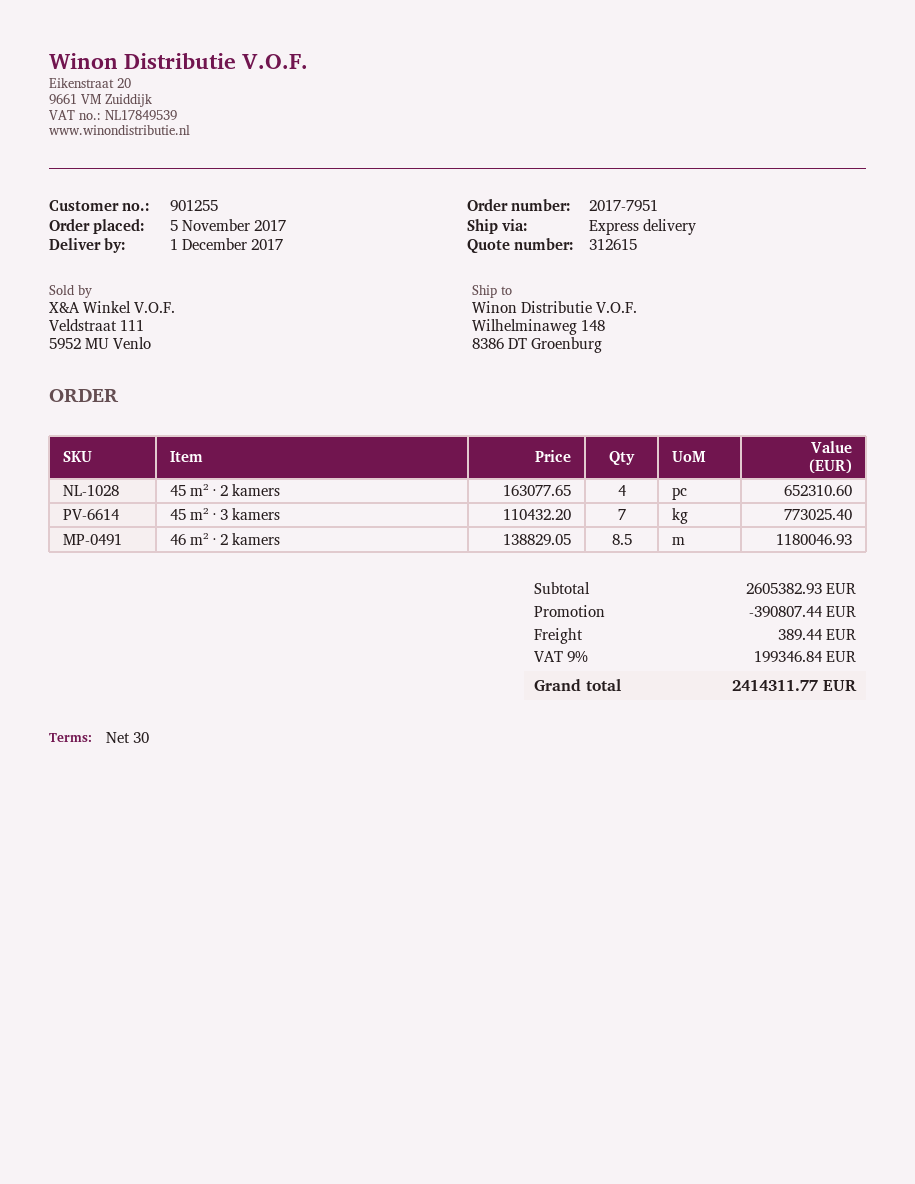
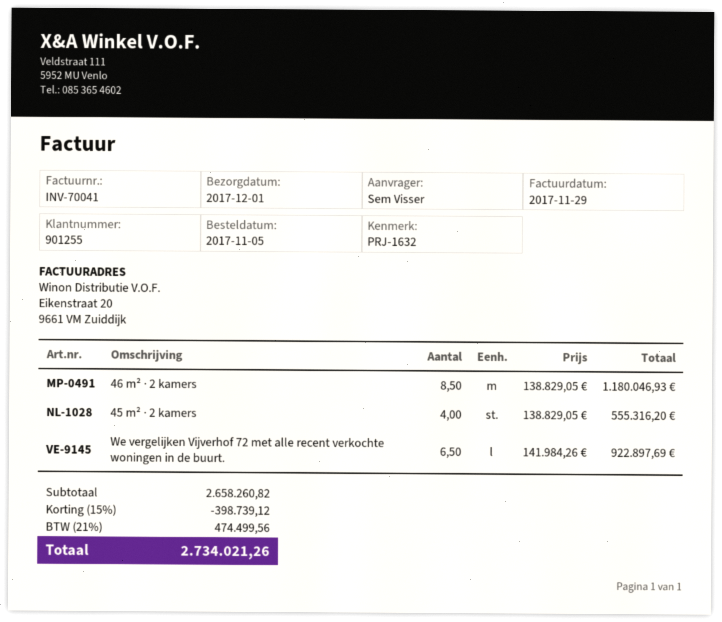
45 m² · 2 kamers: 4 x 163077.65 = 652310.60 -> 4 x 138829.05 = 555316.20
45 m² · 3 kamers: 7 x 110432.20 = 773025.40 -> none
We vergelijken Vijverhof 72 met alle recent verkochte woningen in de buurt.: none -> 6.5 x 141984.26 = 922897.69
subtotal: 2605382.93 -> 2658260.82
discount: 390807.44 -> 398739.12
shipping: 389.44 -> none
tax: 9% = 199346.84 -> 21% = 474499.56
total: 2414311.77 -> 2734021.26

